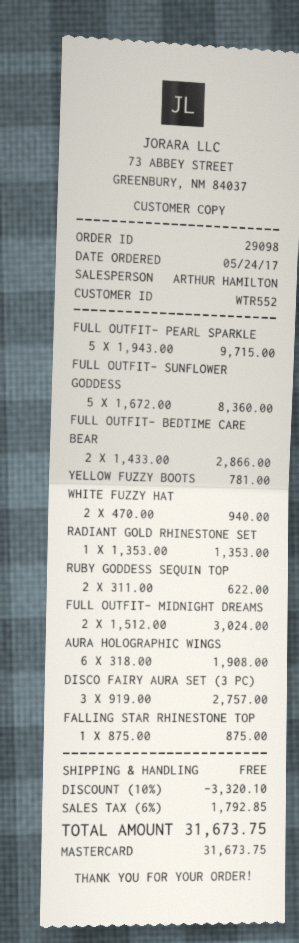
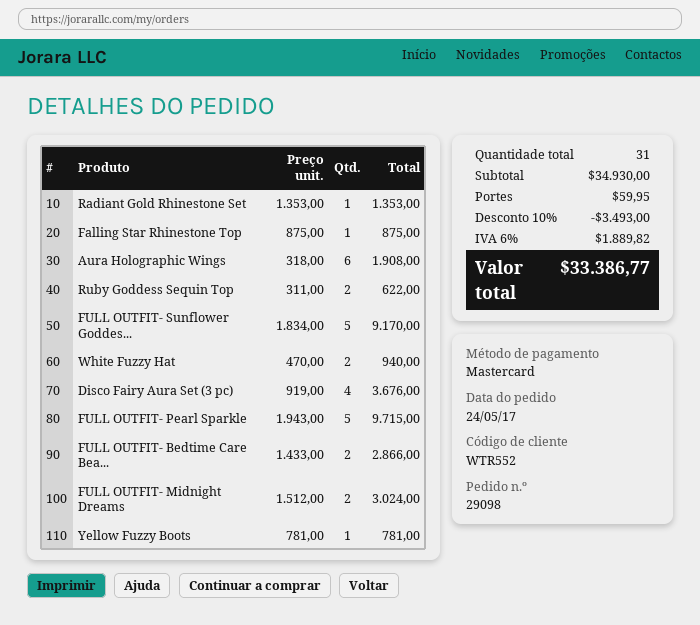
FULL OUTFIT- SUNFLOWER GODDESS: 5 x 1672.00 = 8360.00 -> 5 x 1834.00 = 9170.00
DISCO FAIRY AURA SET (3 PC): 3 x 919.00 = 2757.00 -> 4 x 919.00 = 3676.00
discount: 10% = 3320.10 -> 10% = 3493.00
shipping: 0.00 -> 59.95
tax: 6% = 1792.85 -> 6% = 1889.82
total: 31673.75 -> 33386.77

